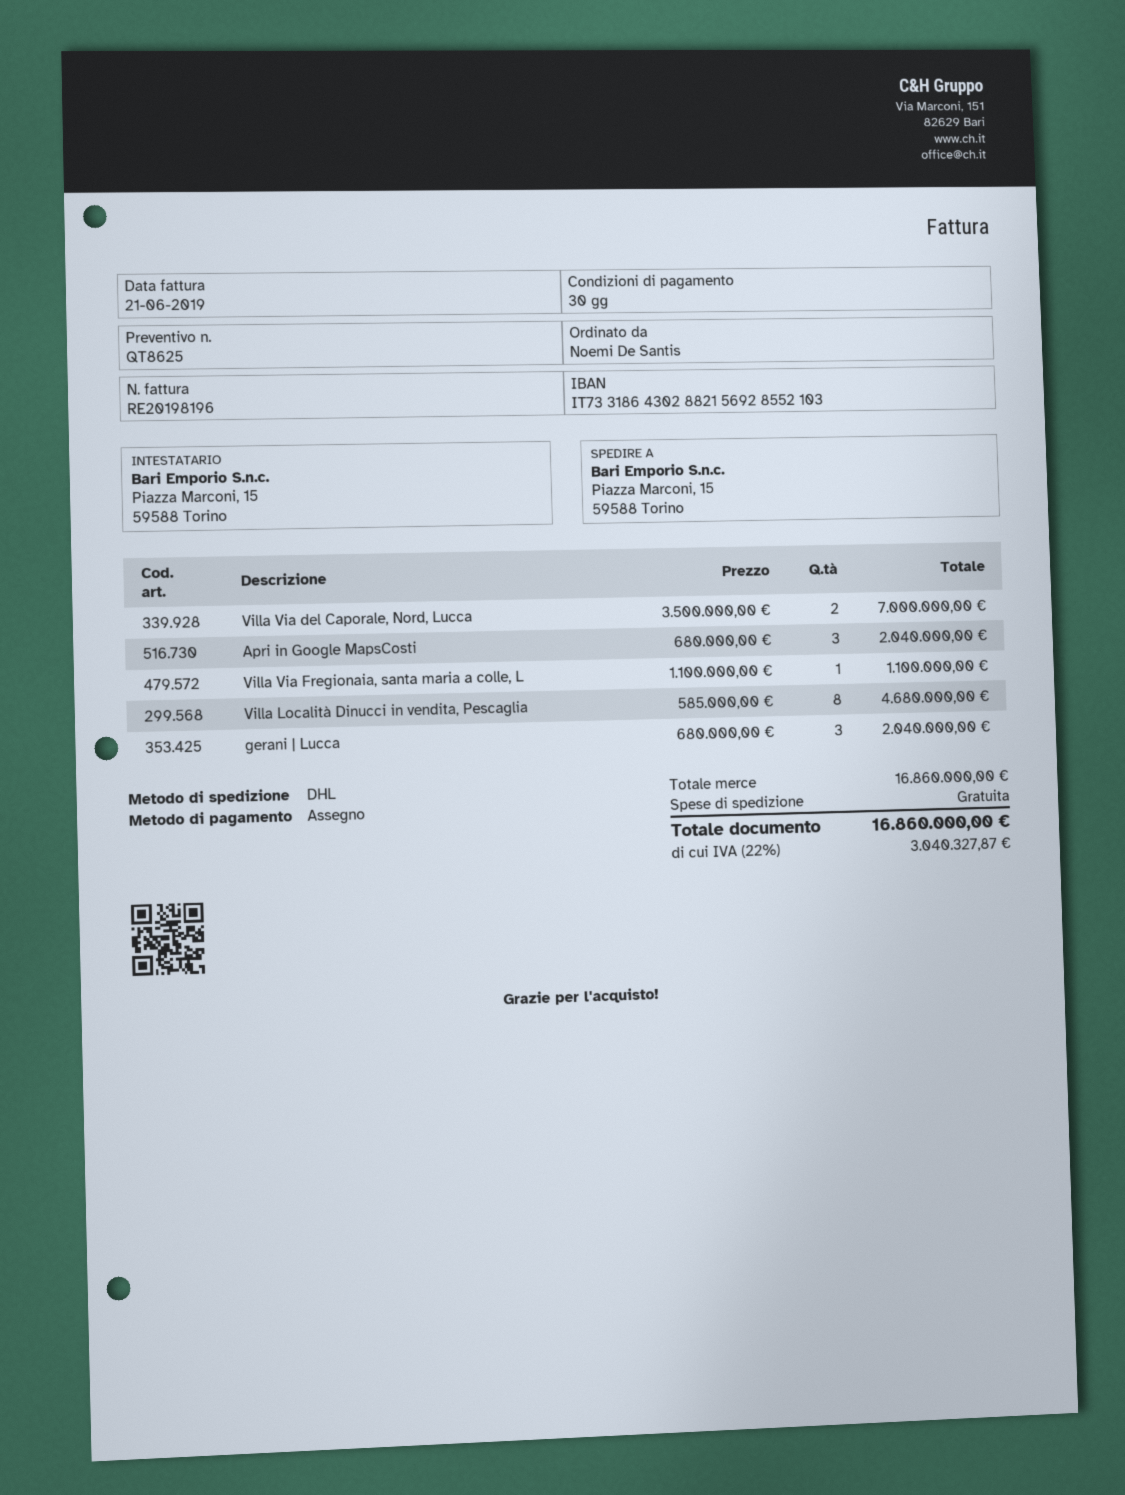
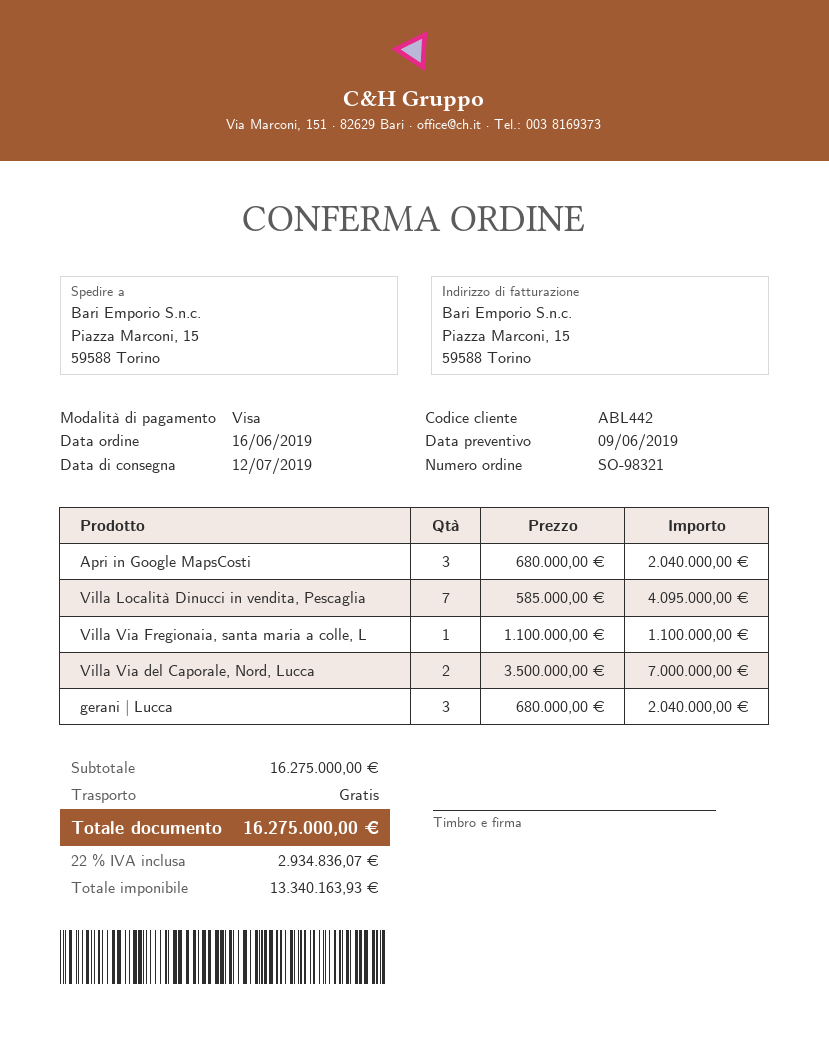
payment method: cheque -> Visa
Villa Località Dinucci in vendita, Pescaglia: 8 x 585000.00 = 4680000.00 -> 7 x 585000.00 = 4095000.00
subtotal: 16860000.00 -> 16275000.00
tax: 22% = 3040327.87 -> 22% = 2934836.07
total: 16860000.00 -> 16275000.00

